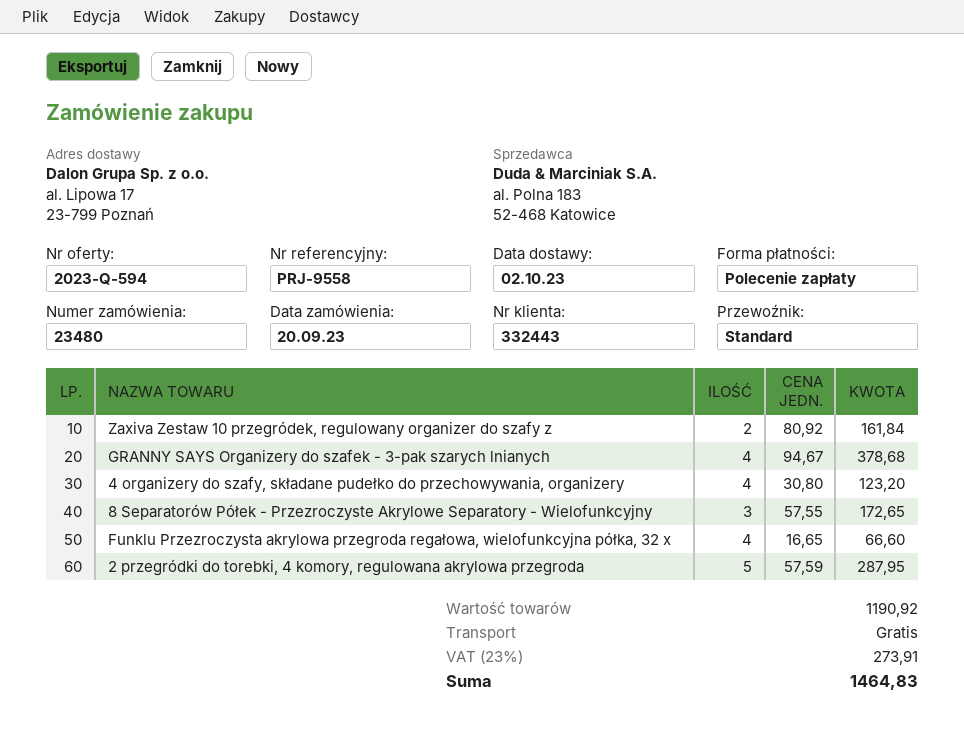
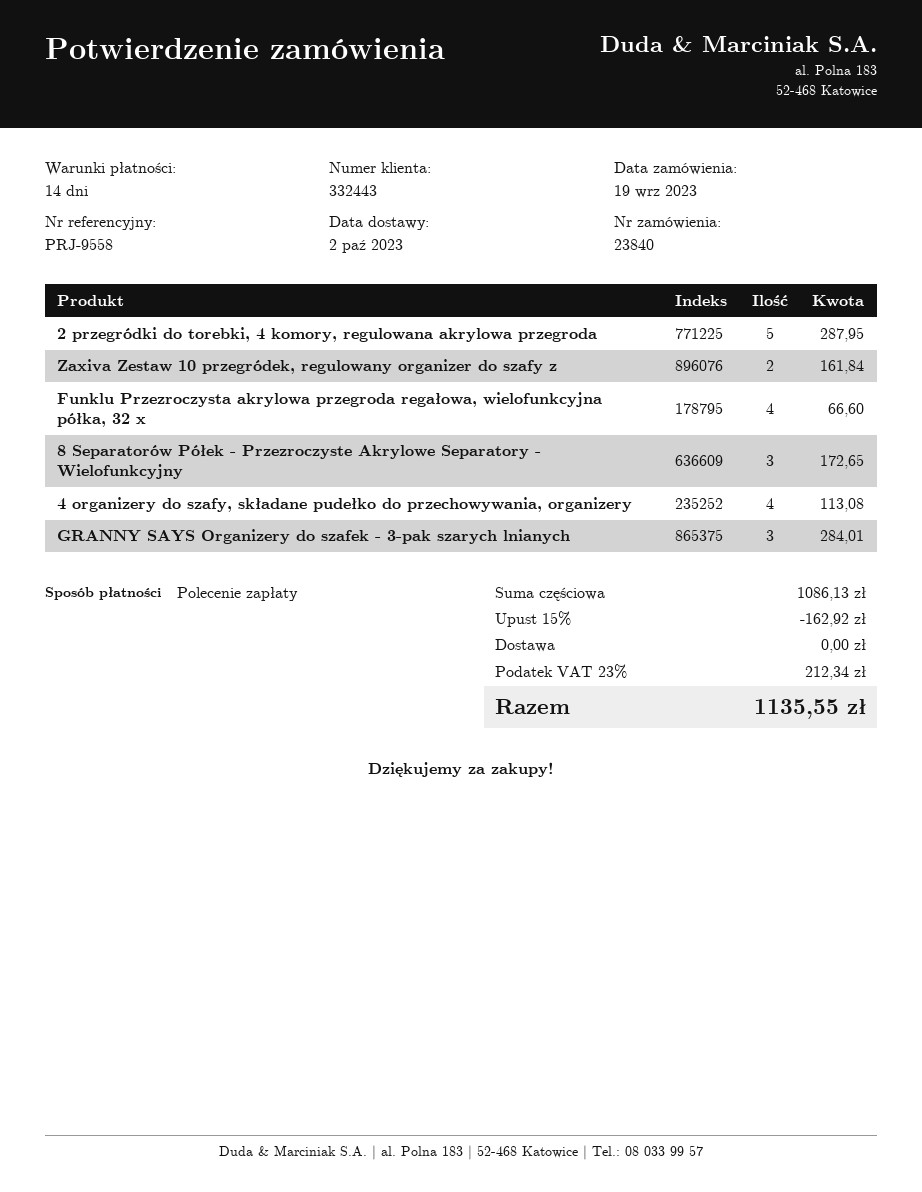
order number: 23480 -> 23840
order date: 2023-09-20 -> 2023-09-19
GRANNY SAYS Organizery do szafek - 3-pak szarych lnianych: 4 for 378.68 -> 3 for 284.01
4 organizery do szafy, składane pudełko do przechowywania, organizery: 4 for 123.20 -> 4 for 113.08
subtotal: 1190.92 -> 1086.13
discount: none -> 15% = 162.92
tax: 23% = 273.91 -> 23% = 212.34
total: 1464.83 -> 1135.55

